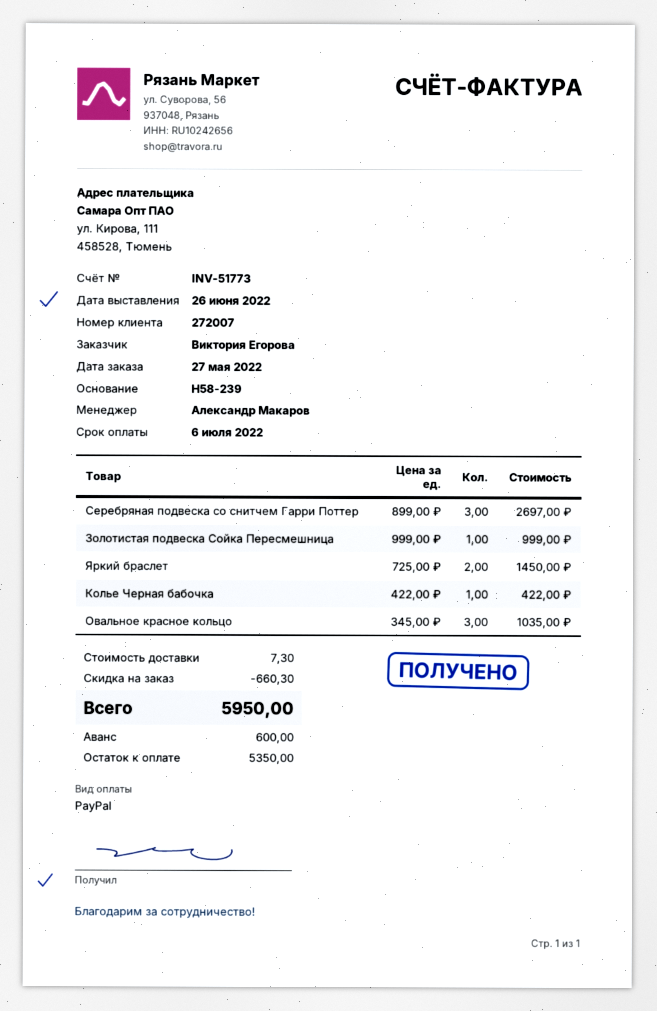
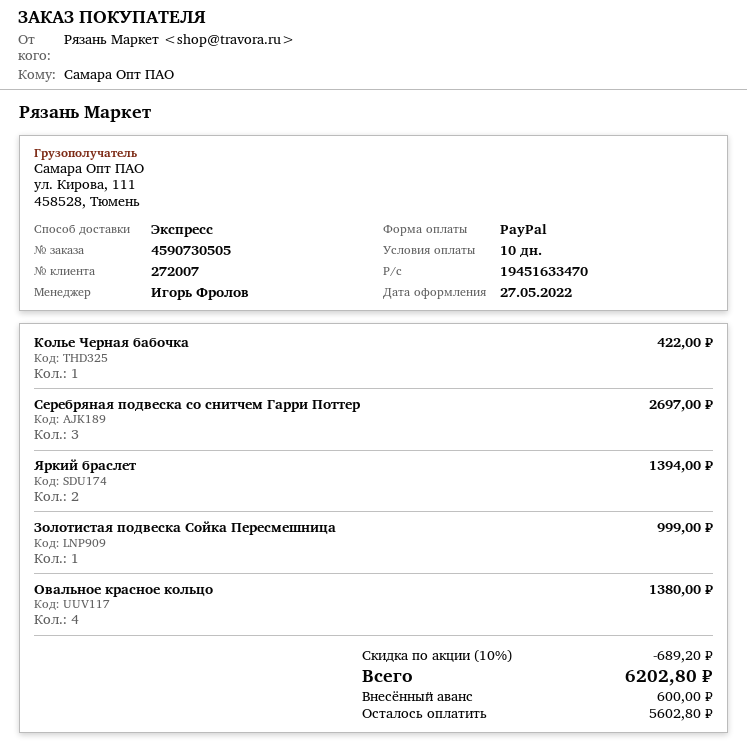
sales rep: Александр Макаров -> Игорь Фролов
Яркий браслет: 2 for 1450.00 -> 2 for 1394.00
Овальное красное кольцо: 3 for 1035.00 -> 4 for 1380.00
discount: 660.30 -> 689.20
shipping: 7.30 -> none
total: 5950.00 -> 6202.80
balance: 5350.00 -> 5602.80

